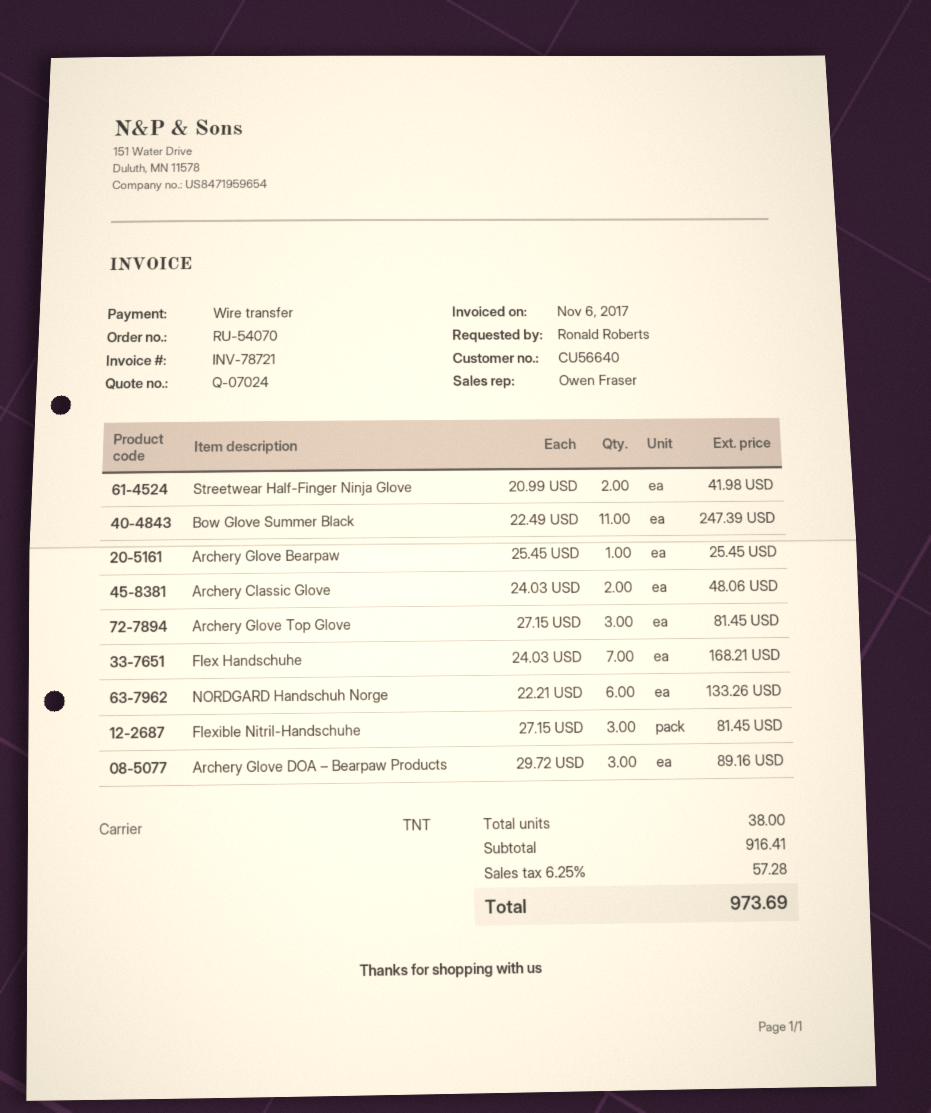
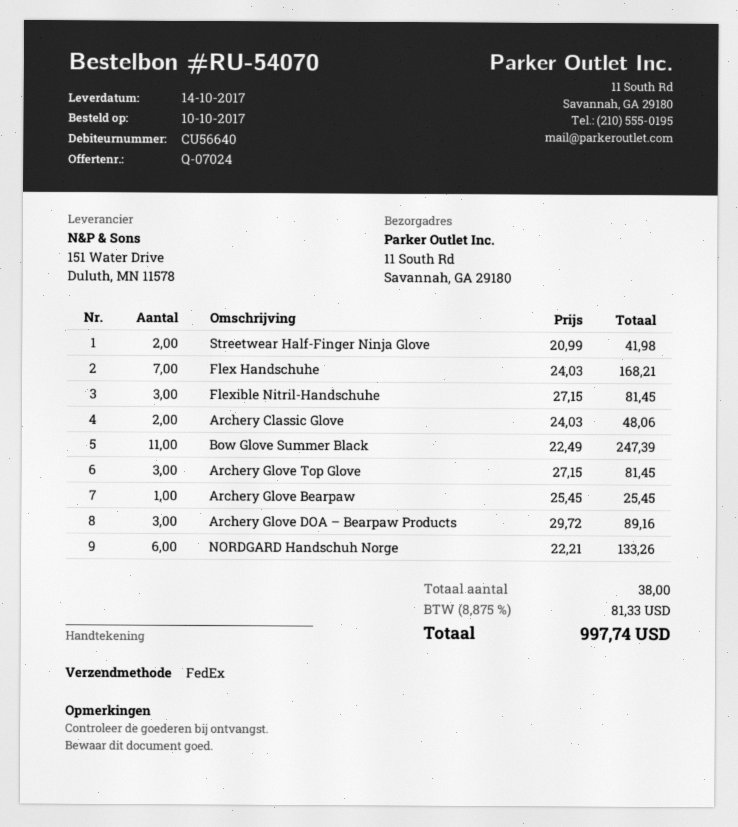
shipping method: TNT -> FedEx
tax: 6.25% = 57.28 -> 8.875% = 81.33
total: 973.69 -> 997.74

